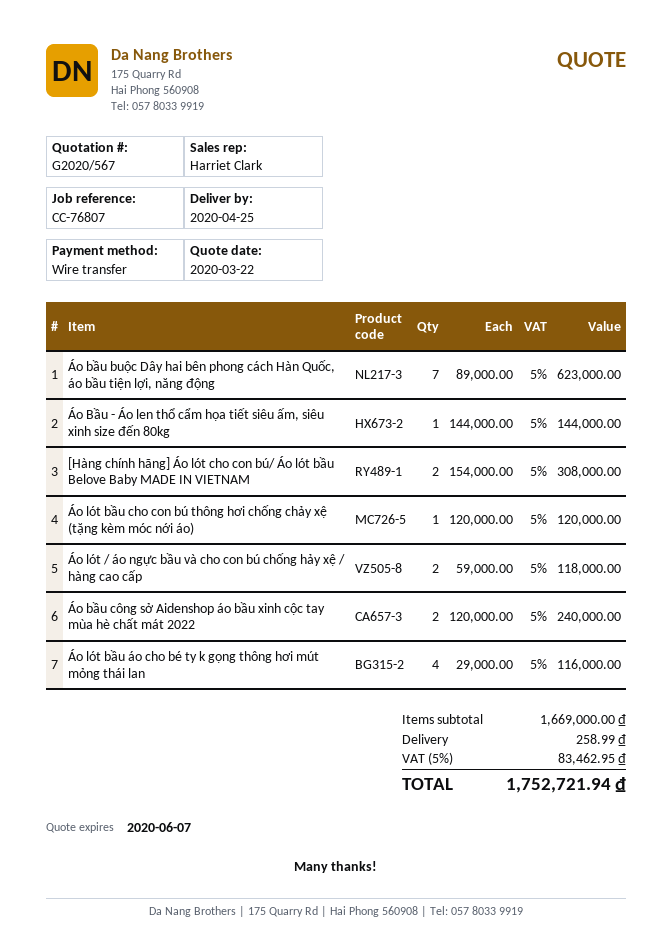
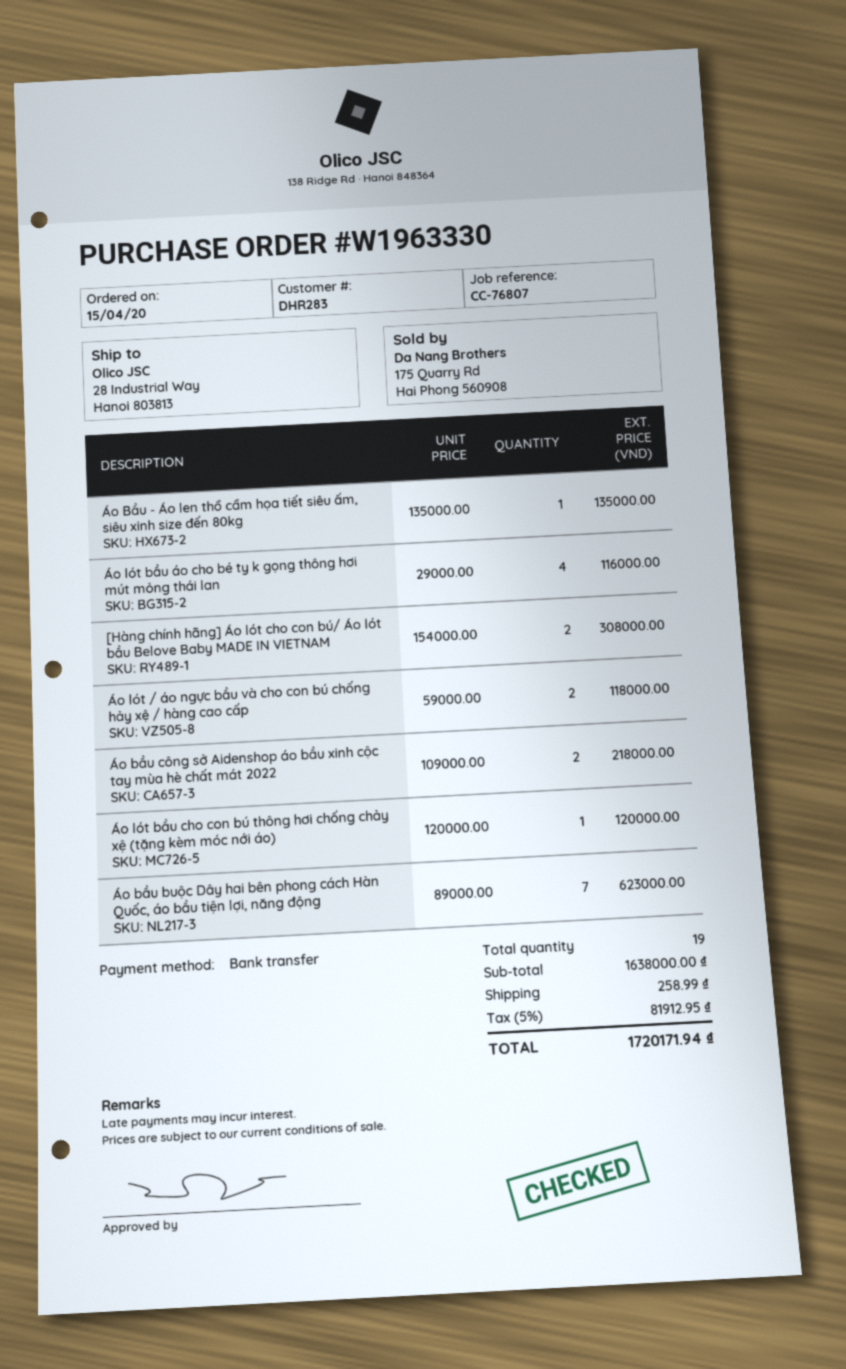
Áo Bầu - Áo len thổ cẩm họa tiết siêu ấm, siêu xinh size đến 80kg: 1 x 144000.00 = 144000.00 -> 1 x 135000.00 = 135000.00
Áo bầu công sở Aidenshop áo bầu xinh cộc tay mùa hè chất mát 2022: 2 x 120000.00 = 240000.00 -> 2 x 109000.00 = 218000.00
subtotal: 1669000.00 -> 1638000.00
tax: 5% = 83462.95 -> 5% = 81912.95
total: 1752721.94 -> 1720171.94

